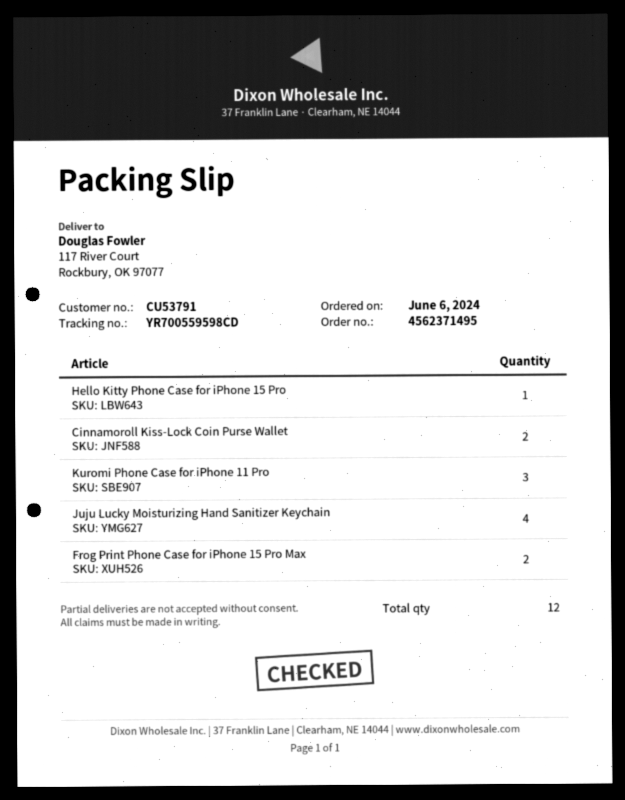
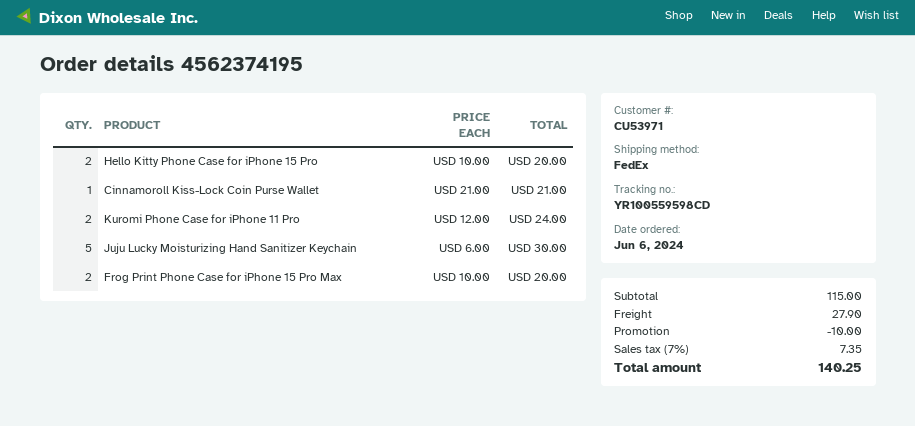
order number: 4562371495 -> 4562374195
customer number: CU53791 -> CU53971
tracking number: YR700559598CD -> YR100559598CD
Hello Kitty Phone Case for iPhone 15 Pro: 1 -> 2
Cinnamoroll Kiss-Lock Coin Purse Wallet: 2 -> 1
Kuromi Phone Case for iPhone 11 Pro: 3 -> 2
Juju Lucky Moisturizing Hand Sanitizer Keychain: 4 -> 5

